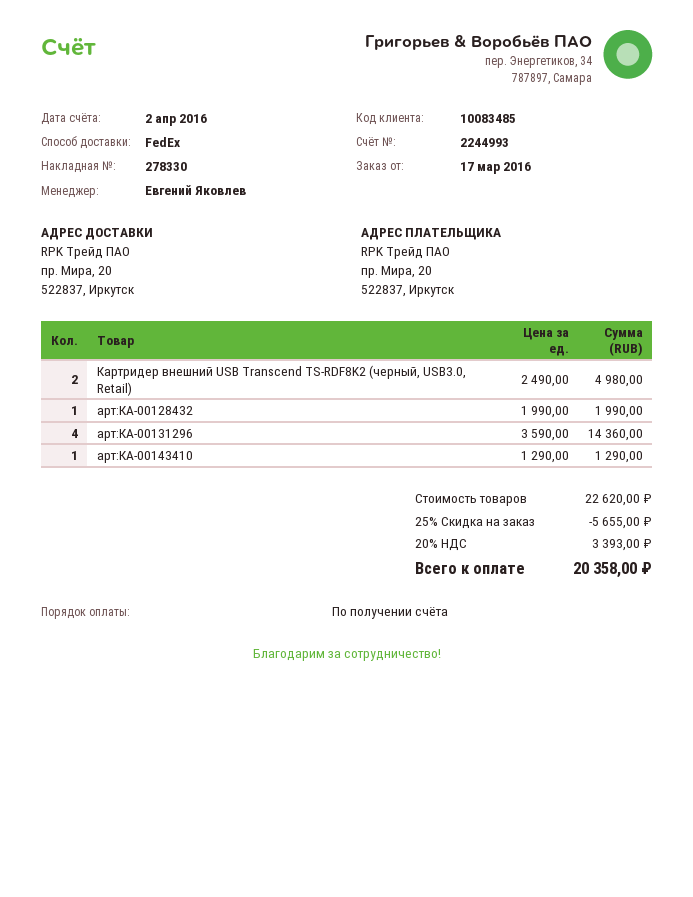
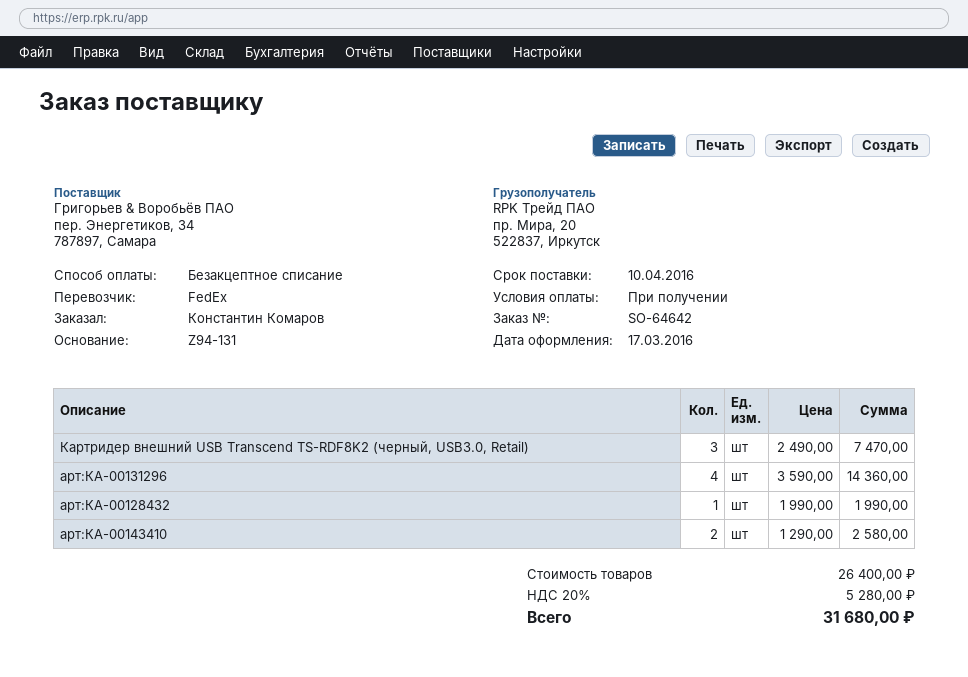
Картридер внешний USB Transcend TS-RDF8K2 (черный, USB3.0, Retail): 2 x 2490.00 = 4980.00 -> 3 x 2490.00 = 7470.00
арт:КА-00143410: 1 x 1290.00 = 1290.00 -> 2 x 1290.00 = 2580.00
subtotal: 22620.00 -> 26400.00
discount: 25% = 5655.00 -> none
tax: 20% = 3393.00 -> 20% = 5280.00
total: 20358.00 -> 31680.00

